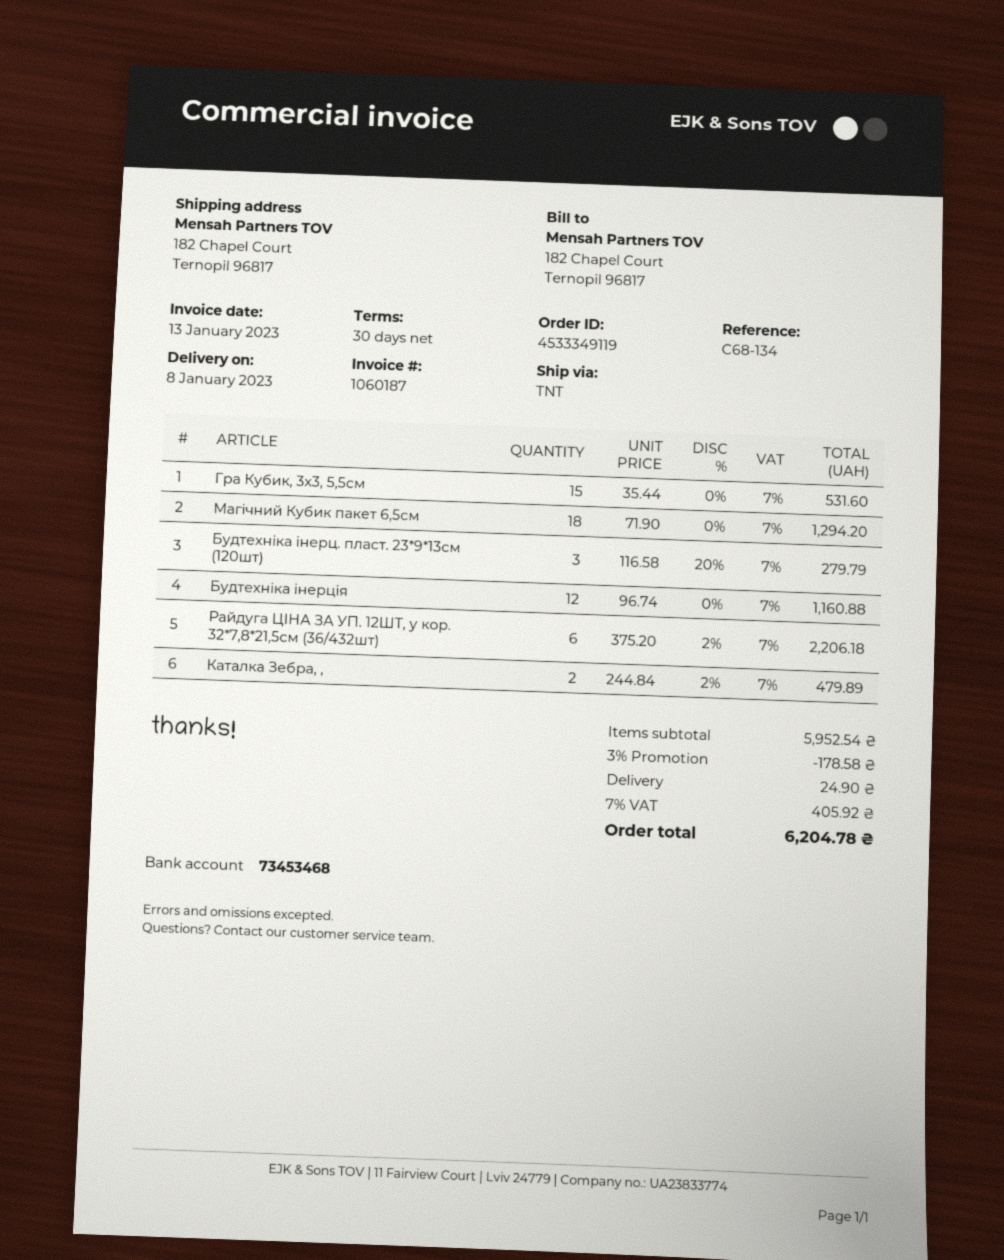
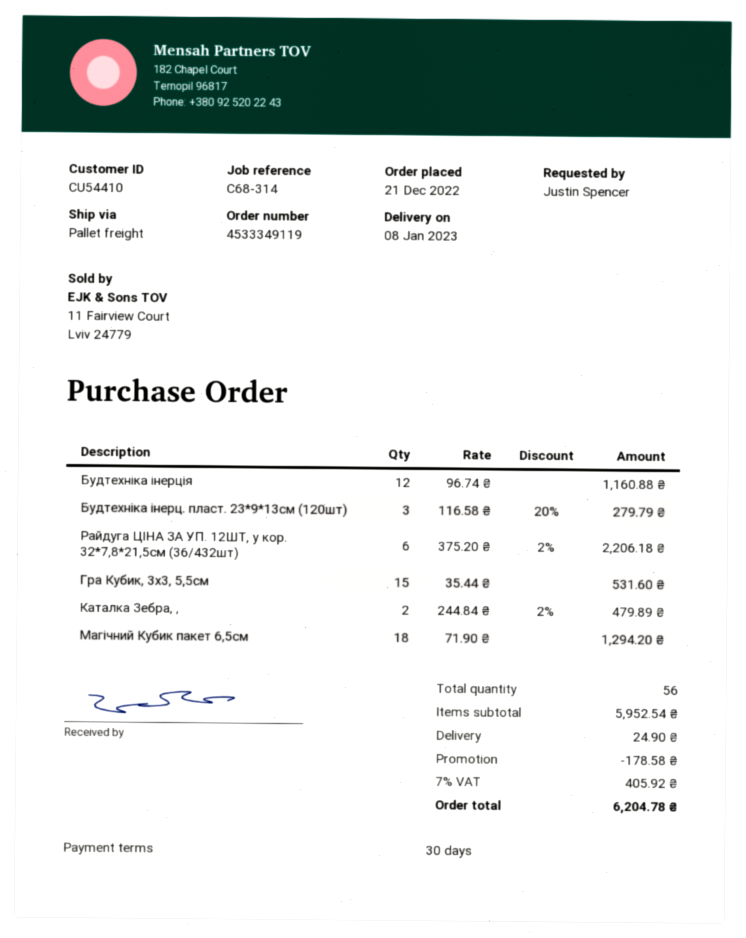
reference: C68-134 -> C68-314
shipping method: TNT -> pallet freight

